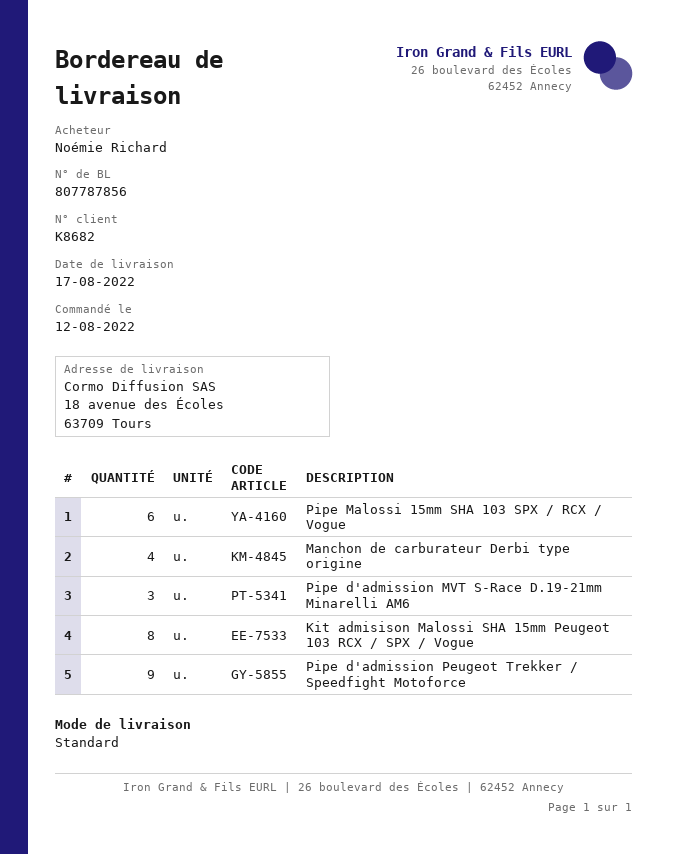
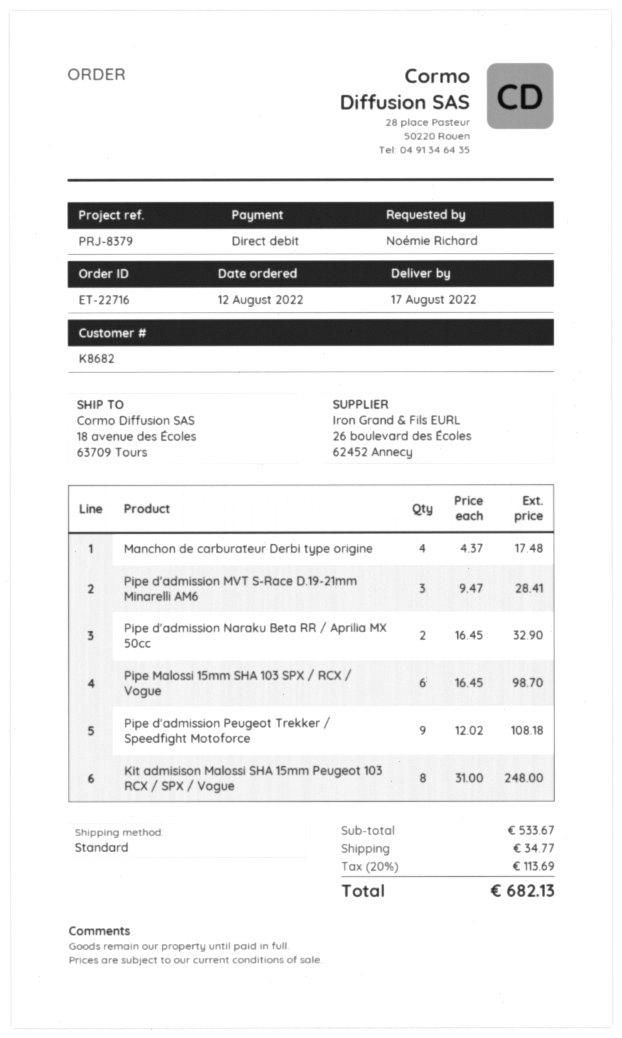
Pipe d'admission Naraku Beta RR / Aprilia MX 50cc: none -> 2

